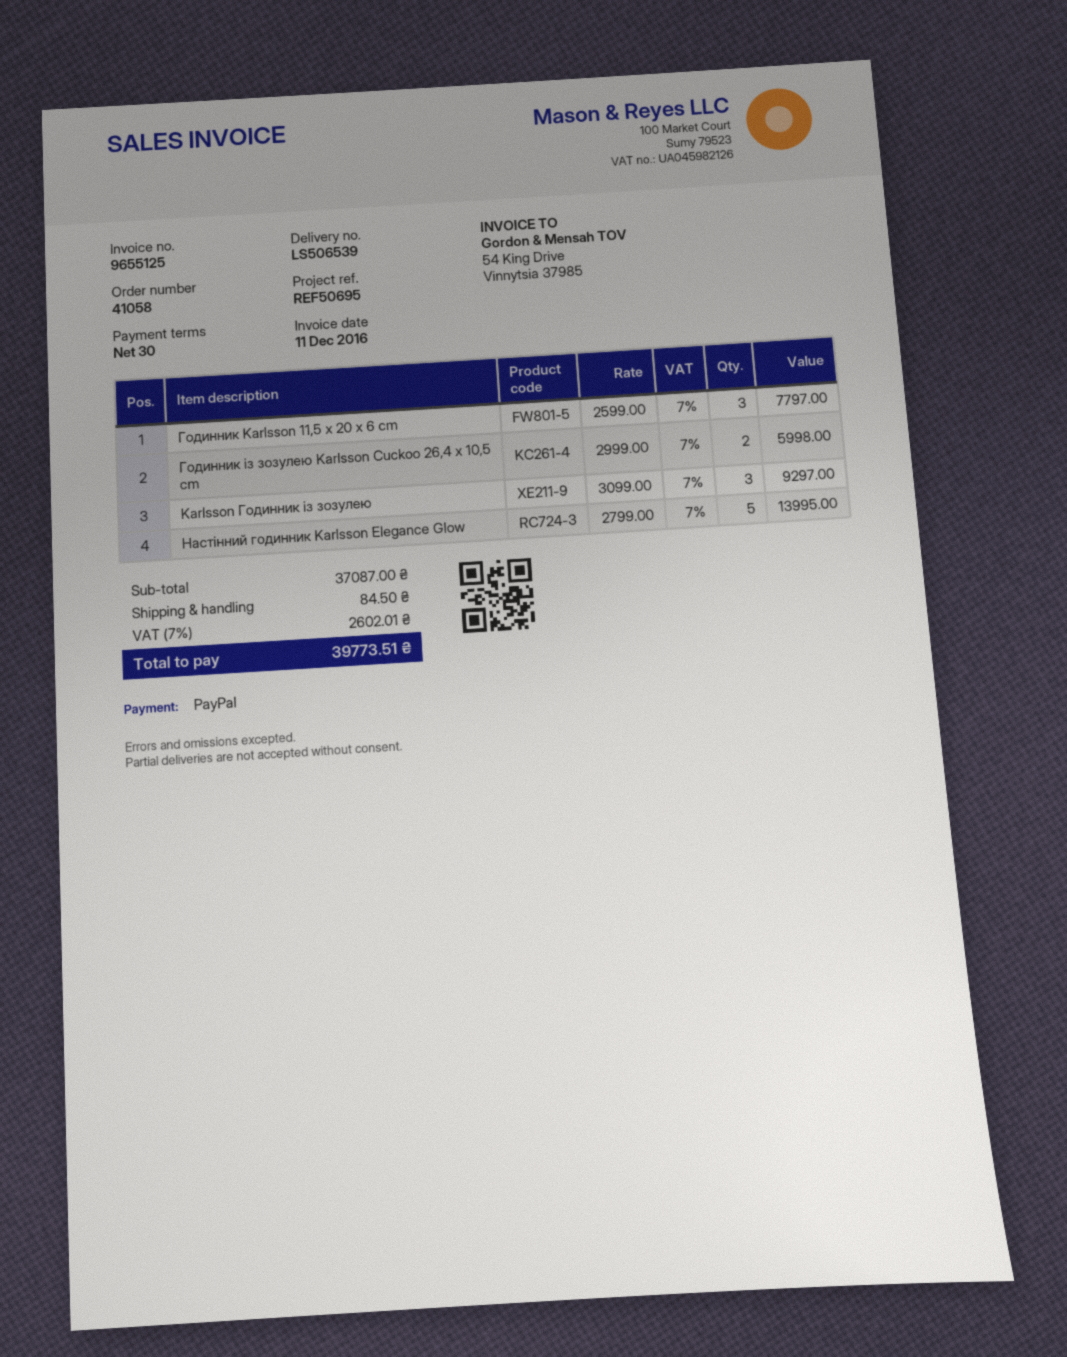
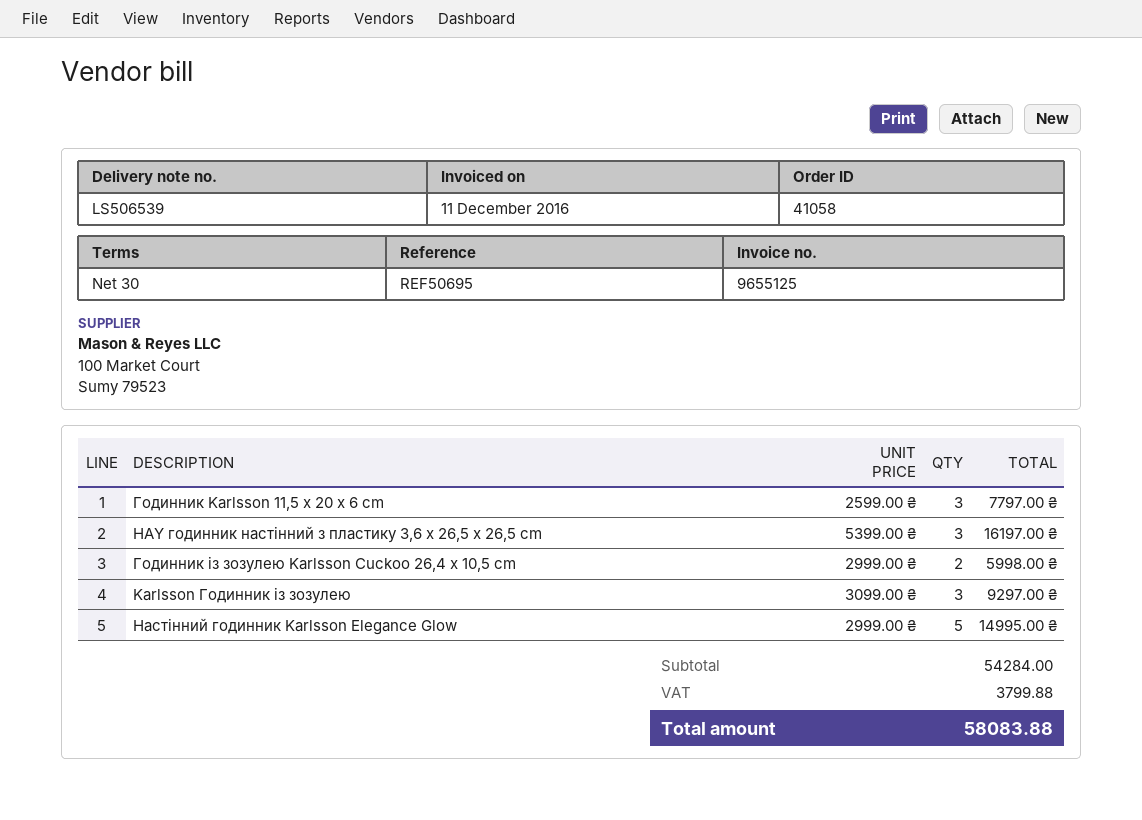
Настінний годинник Karlsson Elegance Glow: 5 x 2799.00 = 13995.00 -> 5 x 2999.00 = 14995.00
HAY годинник настінний з пластику 3,6 x 26,5 x 26,5 cm: none -> 3 x 5399.00 = 16197.00
subtotal: 37087.00 -> 54284.00
shipping: 84.50 -> none
tax: 2602.01 -> 3799.88
total: 39773.51 -> 58083.88

